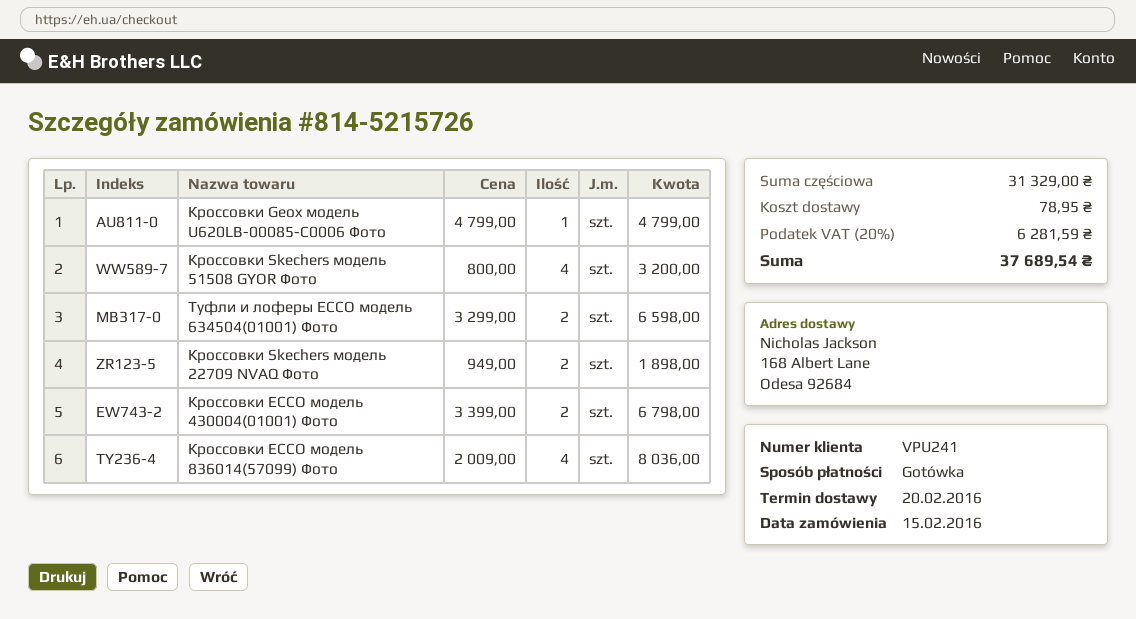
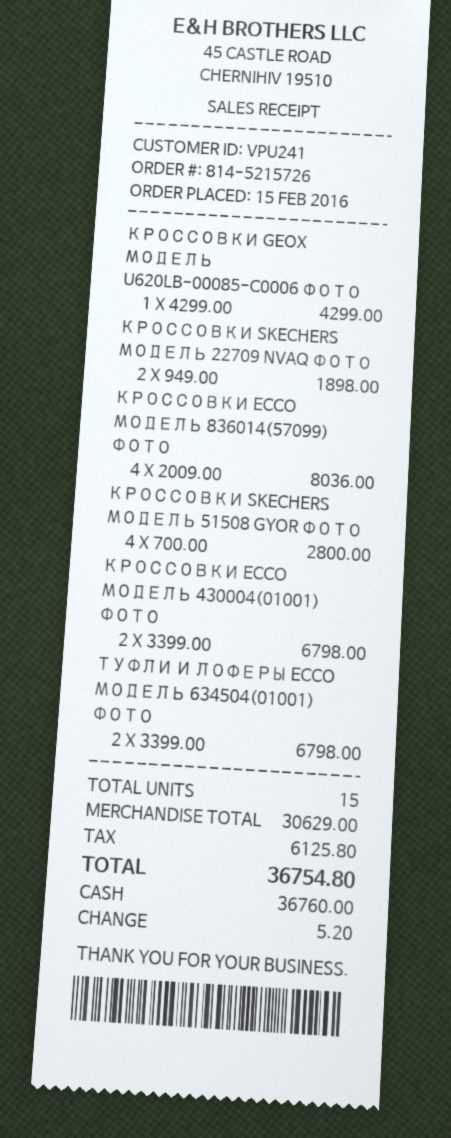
Кроссовки Geox модель U620LB-00085-C0006 Фото: 1 x 4799.00 = 4799.00 -> 1 x 4299.00 = 4299.00
Кроссовки Skechers модель 51508 GYOR Фото: 4 x 800.00 = 3200.00 -> 4 x 700.00 = 2800.00
Туфли и лоферы ECCO модель 634504(01001) Фото: 2 x 3299.00 = 6598.00 -> 2 x 3399.00 = 6798.00
subtotal: 31329.00 -> 30629.00
shipping: 78.95 -> none
tax: 6281.59 -> 6125.80
total: 37689.54 -> 36754.80

